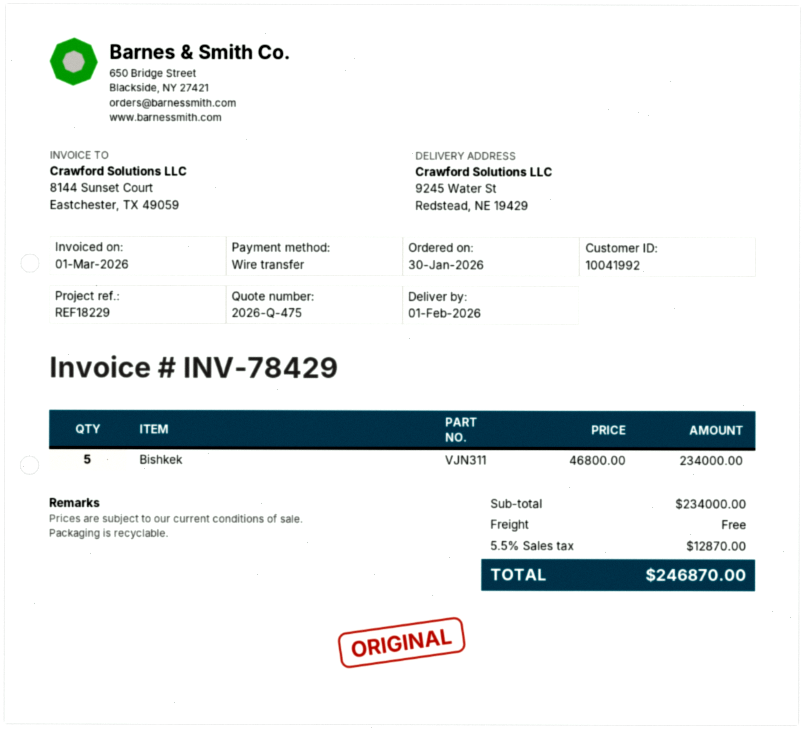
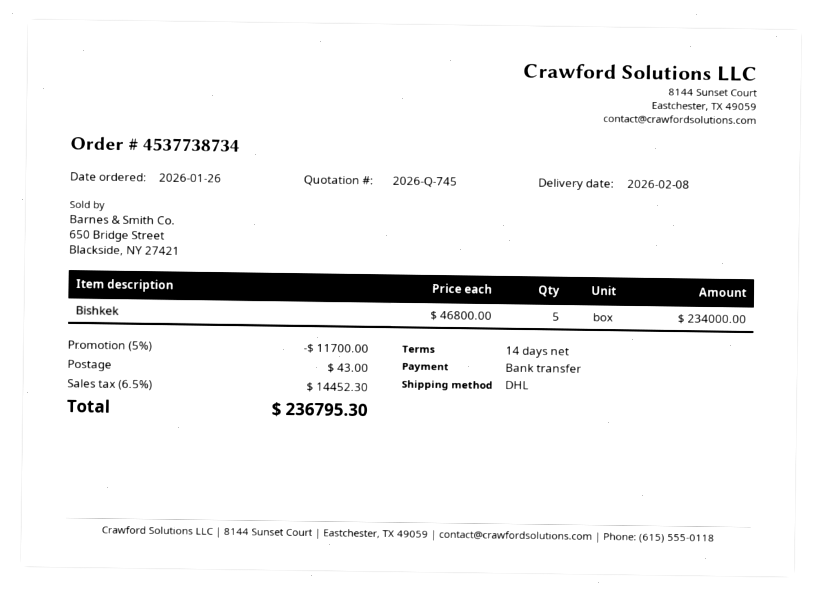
quote number: 2026-Q-475 -> 2026-Q-745
order date: 2026-01-30 -> 2026-01-26
delivery date: 2026-02-01 -> 2026-02-08
discount: none -> 5% = 11700.00
shipping: 0.00 -> 43.00
tax: 5.5% = 12870.00 -> 6.5% = 14452.30
total: 246870.00 -> 236795.30

